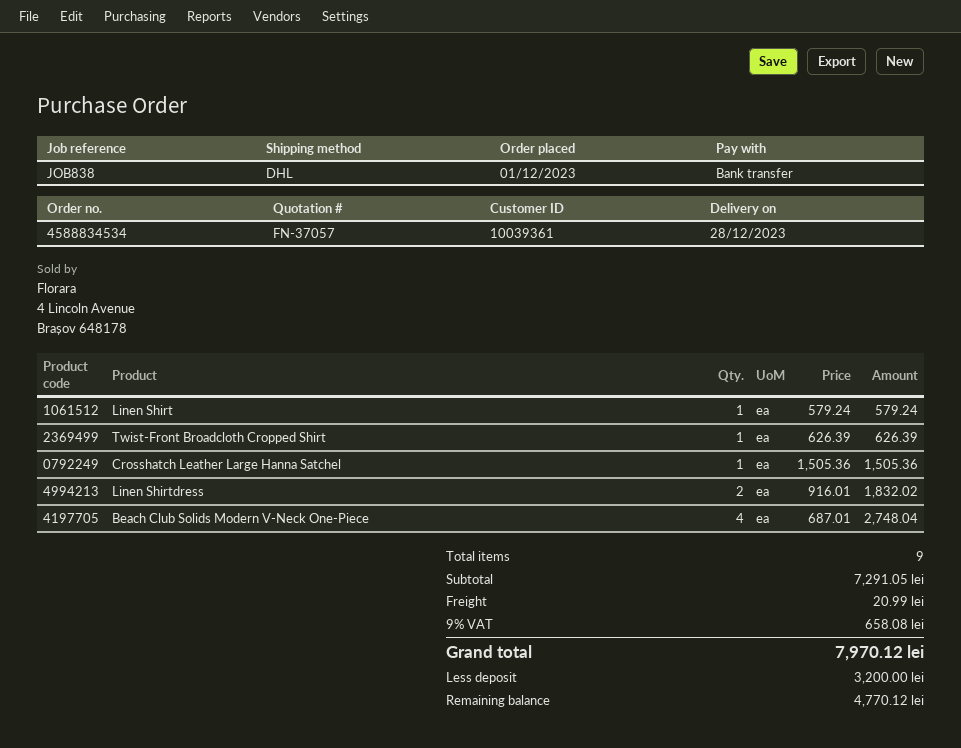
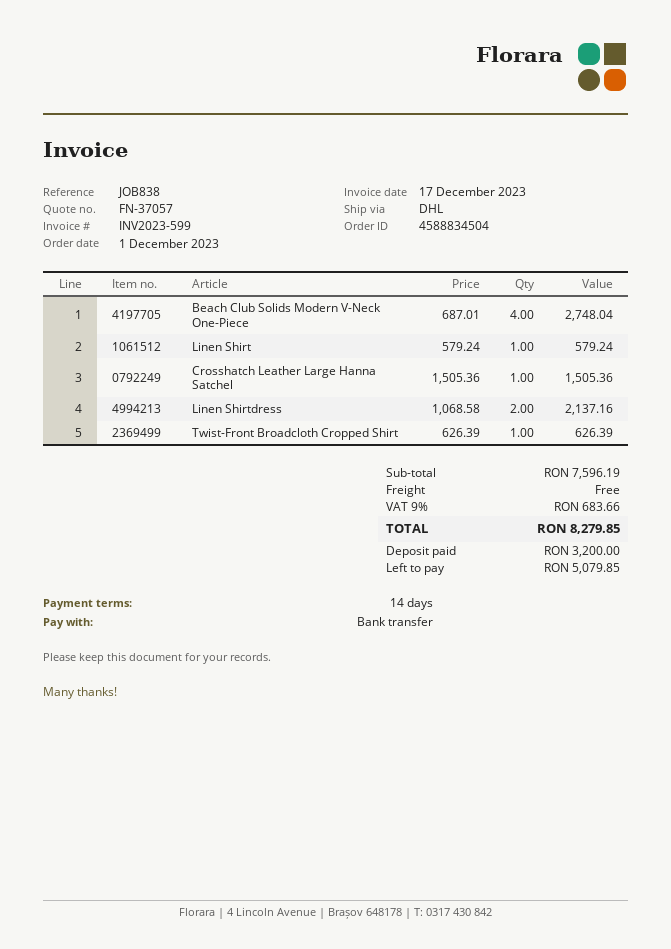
order number: 4588834534 -> 4588834504
Linen Shirtdress: 2 x 916.01 = 1832.02 -> 2 x 1068.58 = 2137.16
subtotal: 7291.05 -> 7596.19
shipping: 20.99 -> 0.00
tax: 9% = 658.08 -> 9% = 683.66
total: 7970.12 -> 8279.85
balance: 4770.12 -> 5079.85

